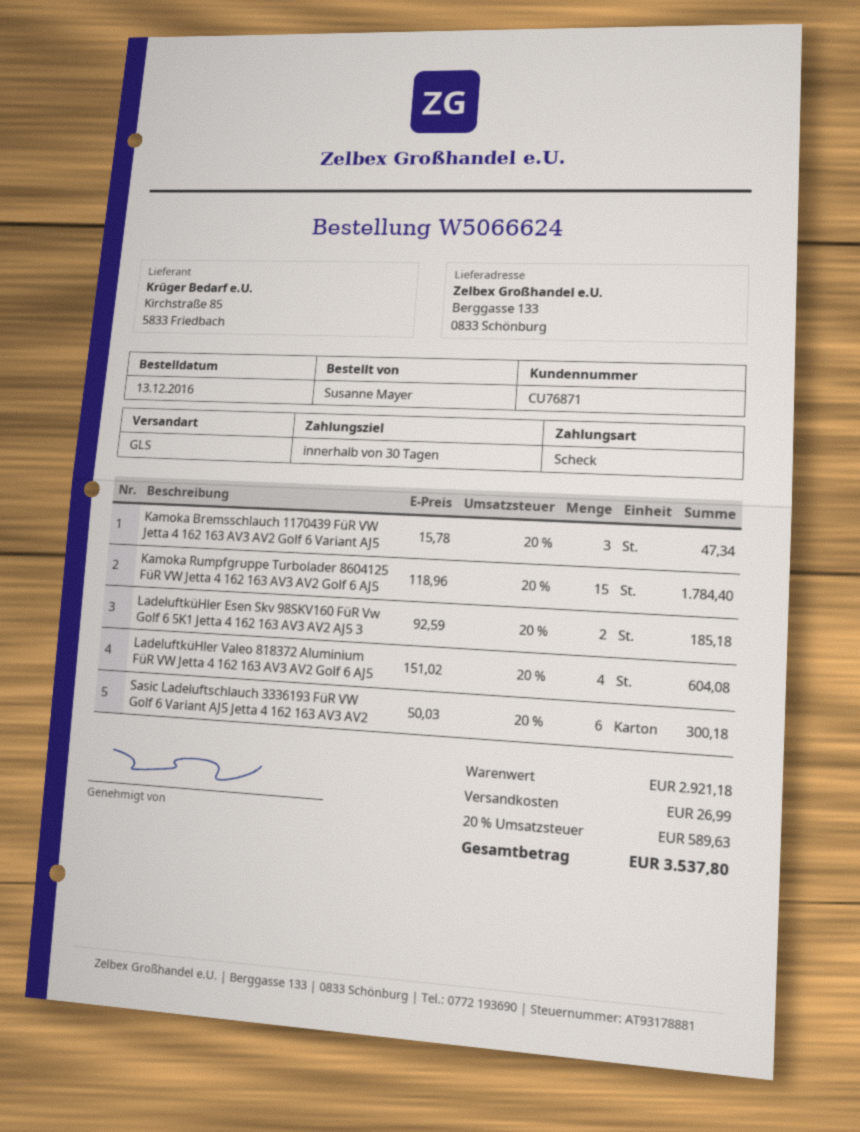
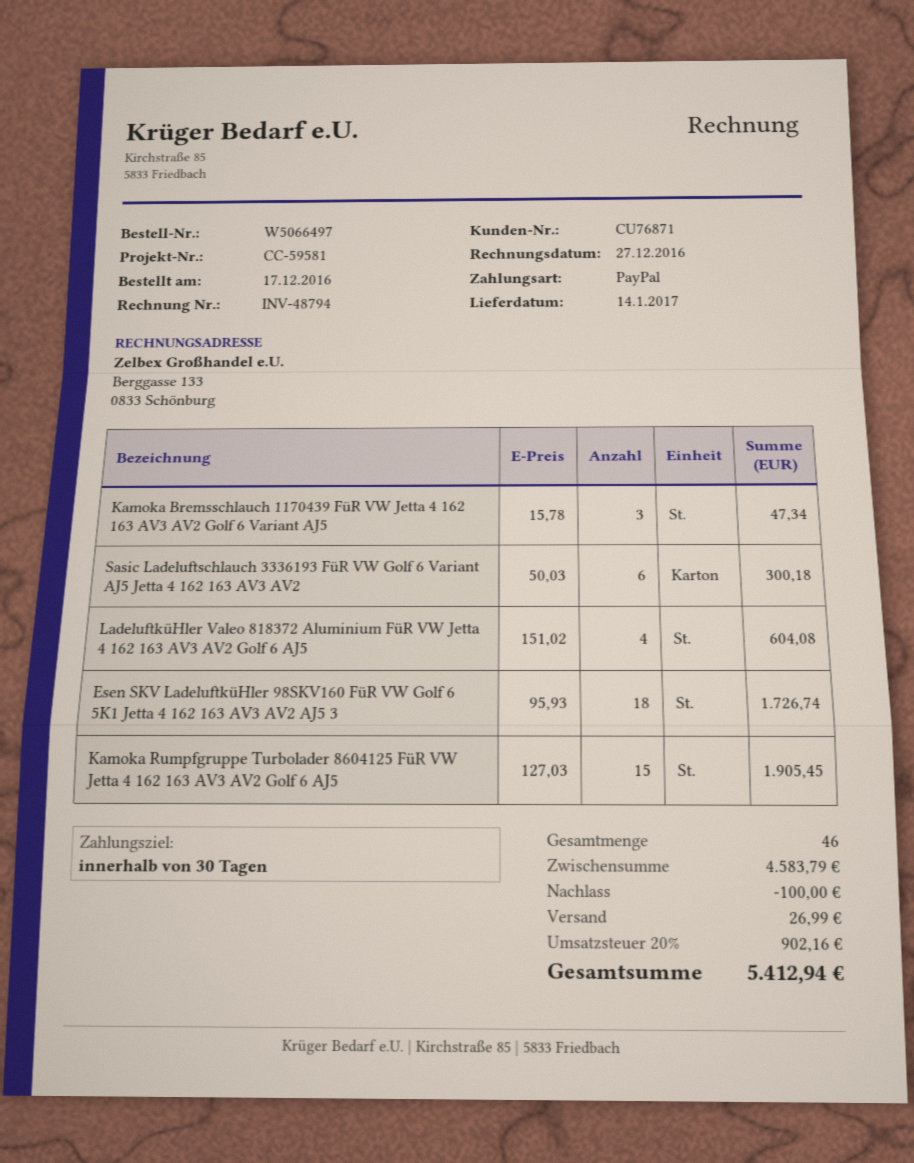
order number: W5066624 -> W5066497
order date: 2016-12-13 -> 2016-12-17
payment method: cheque -> PayPal
Kamoka Rumpfgruppe Turbolader 8604125 FüR VW Jetta 4 162 163 AV3 AV2 Golf 6 AJ5: 15 x 118.96 = 1784.40 -> 15 x 127.03 = 1905.45
LadeluftküHler Esen Skv 98SKV160 FüR Vw Golf 6 5K1 Jetta 4 162 163 AV3 AV2 AJ5 3: 2 x 92.59 = 185.18 -> none
Esen SKV LadeluftküHler 98SKV160 FüR VW Golf 6 5K1 Jetta 4 162 163 AV3 AV2 AJ5 3: none -> 18 x 95.93 = 1726.74
subtotal: 2921.18 -> 4583.79
discount: none -> 100.00
tax: 20% = 589.63 -> 20% = 902.16
total: 3537.80 -> 5412.94

